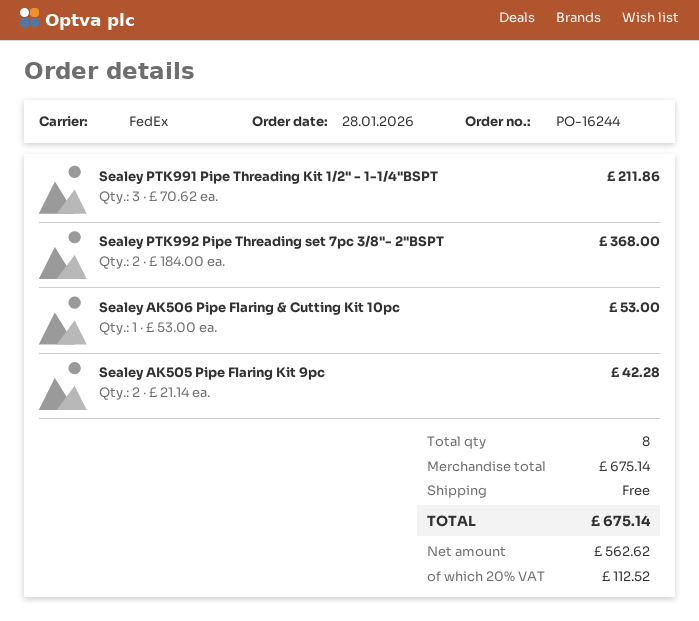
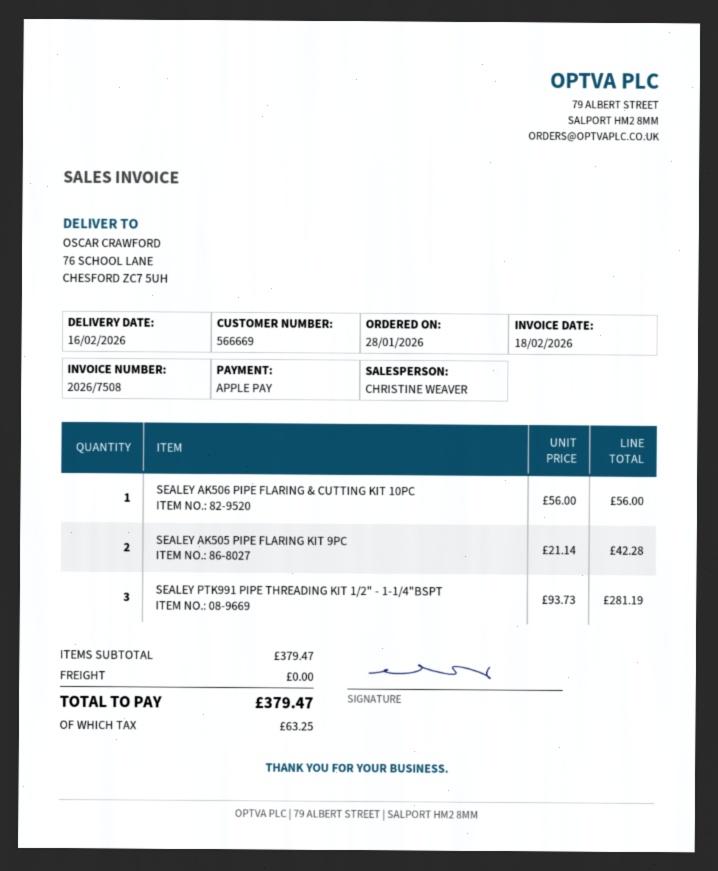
Sealey PTK991 Pipe Threading Kit 1/2" - 1-1/4"BSPT: 3 x 70.62 = 211.86 -> 3 x 93.73 = 281.19
Sealey PTK992 Pipe Threading set 7pc 3/8"- 2"BSPT: 2 x 184.00 = 368.00 -> none
Sealey AK506 Pipe Flaring & Cutting Kit 10pc: 1 x 53.00 = 53.00 -> 1 x 56.00 = 56.00
subtotal: 675.14 -> 379.47
tax: 112.52 -> 63.25
total: 675.14 -> 379.47

